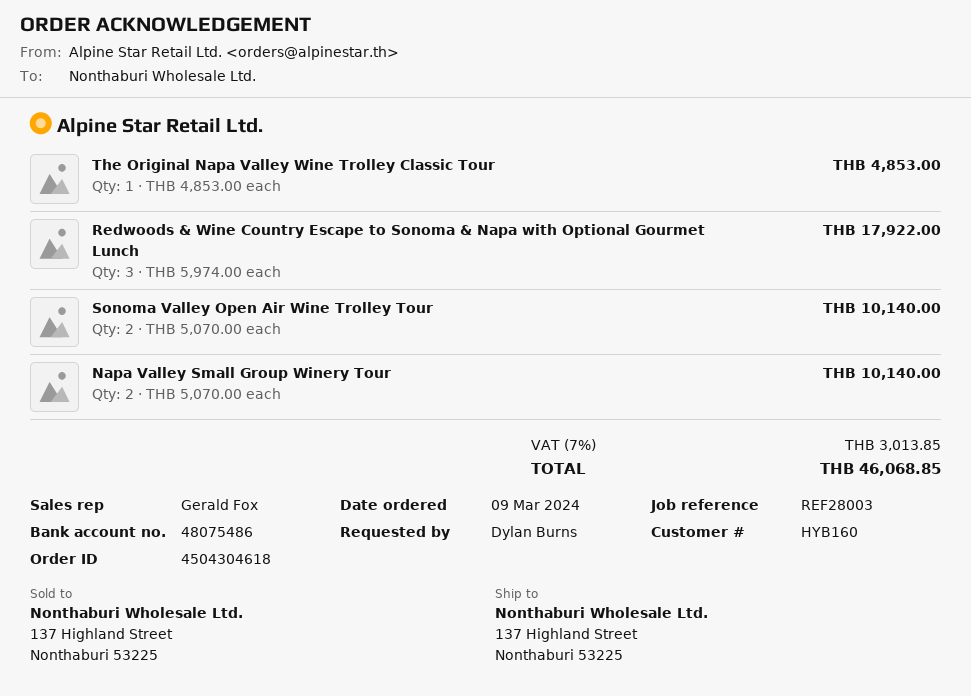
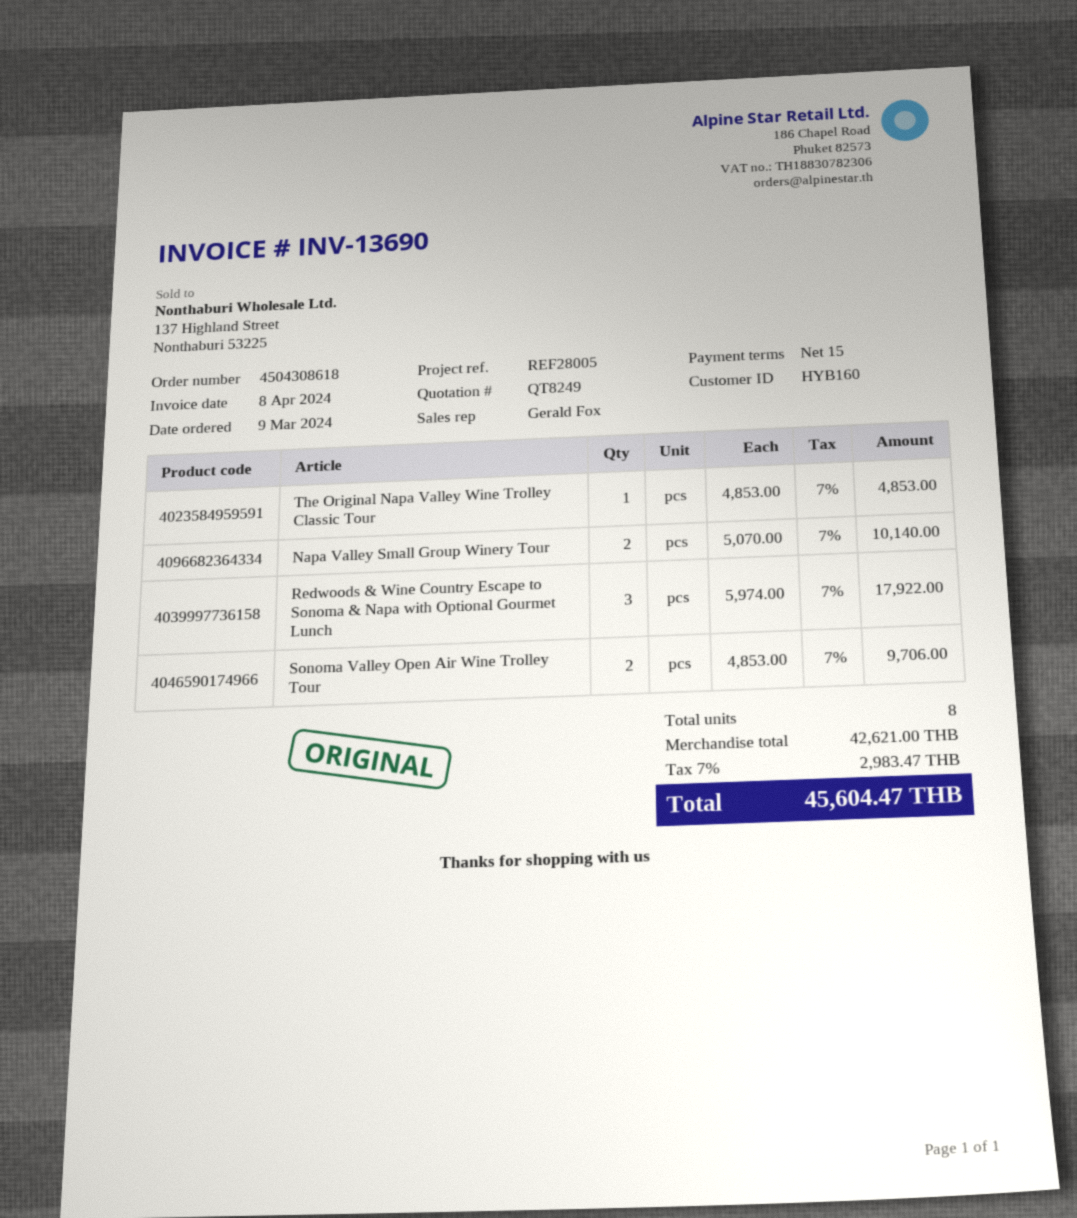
order number: 4504304618 -> 4504308618
reference: REF28003 -> REF28005
Sonoma Valley Open Air Wine Trolley Tour: 2 x 5070.00 = 10140.00 -> 2 x 4853.00 = 9706.00
tax: 7% = 3013.85 -> 7% = 2983.47
total: 46068.85 -> 45604.47

